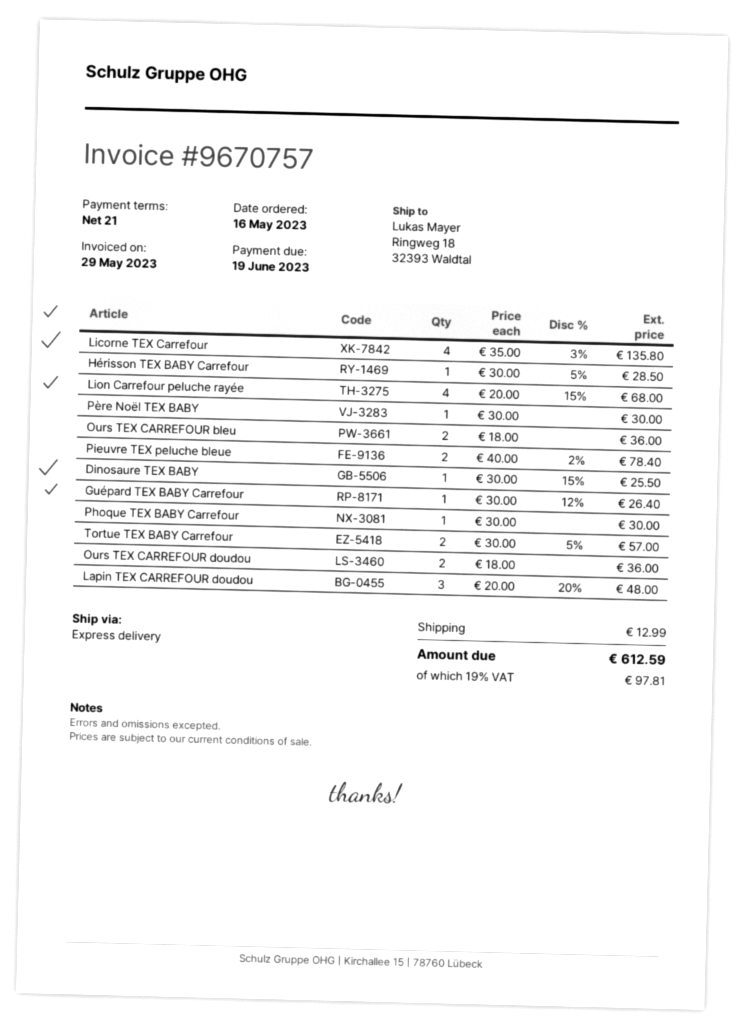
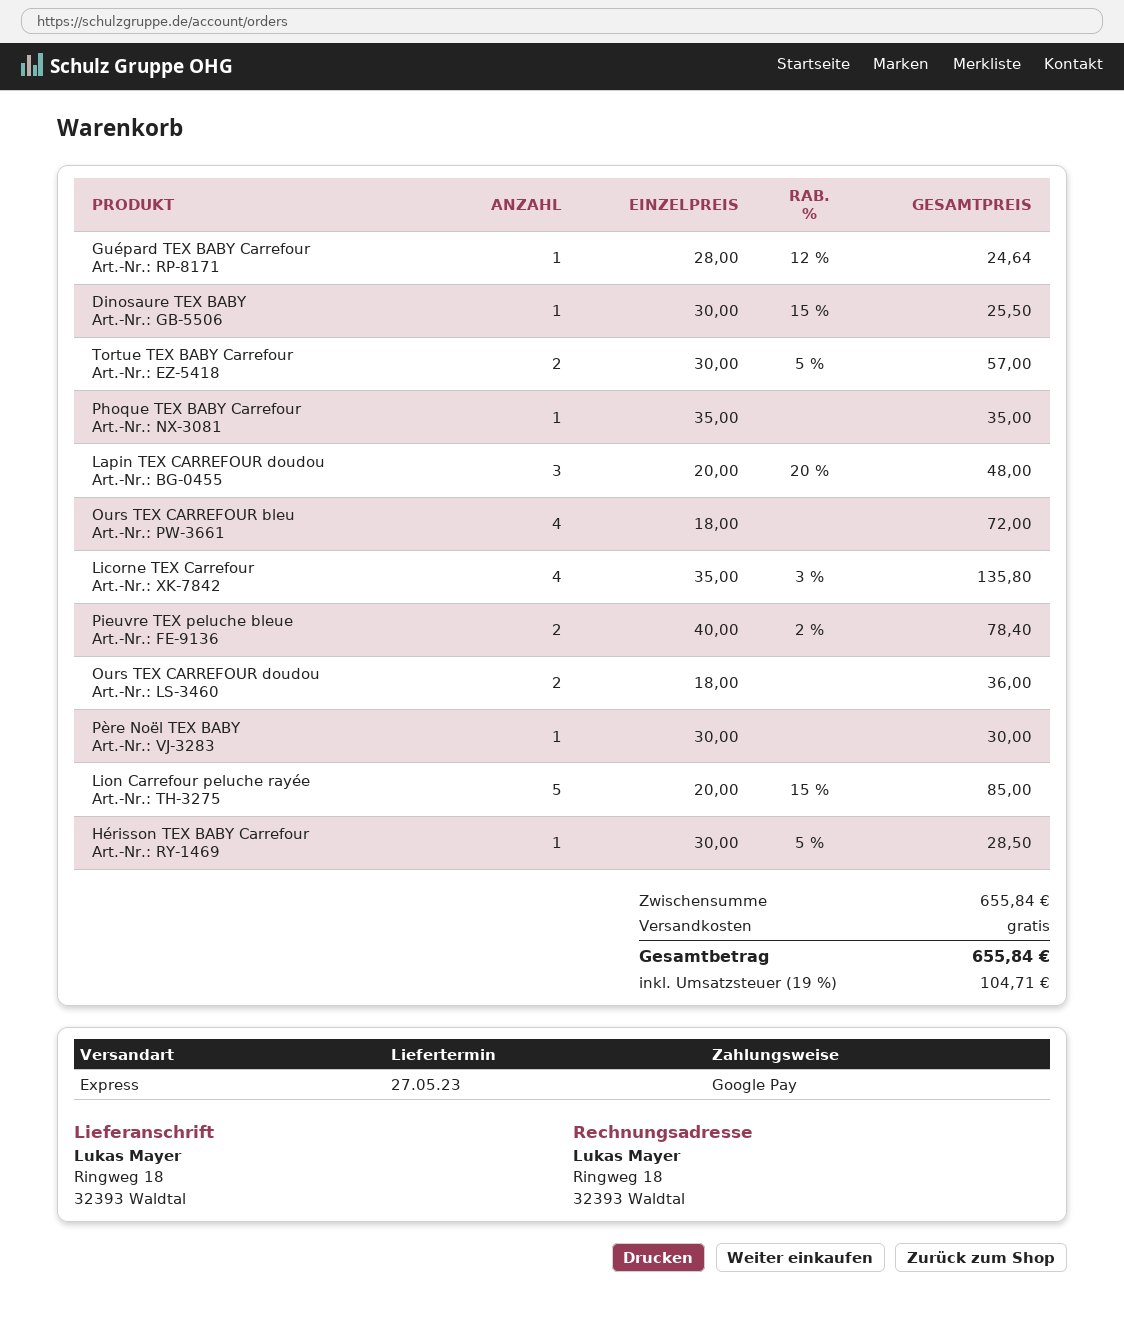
Lion Carrefour peluche rayée: 4 x 20.00 - 15% = 68.00 -> 5 x 20.00 - 15% = 85.00
Ours TEX CARREFOUR bleu: 2 x 18.00 = 36.00 -> 4 x 18.00 = 72.00
Guépard TEX BABY Carrefour: 1 x 30.00 - 12% = 26.40 -> 1 x 28.00 - 12% = 24.64
Phoque TEX BABY Carrefour: 1 x 30.00 = 30.00 -> 1 x 35.00 = 35.00
shipping: 12.99 -> 0.00
tax: 19% = 97.81 -> 19% = 104.71
total: 612.59 -> 655.84

